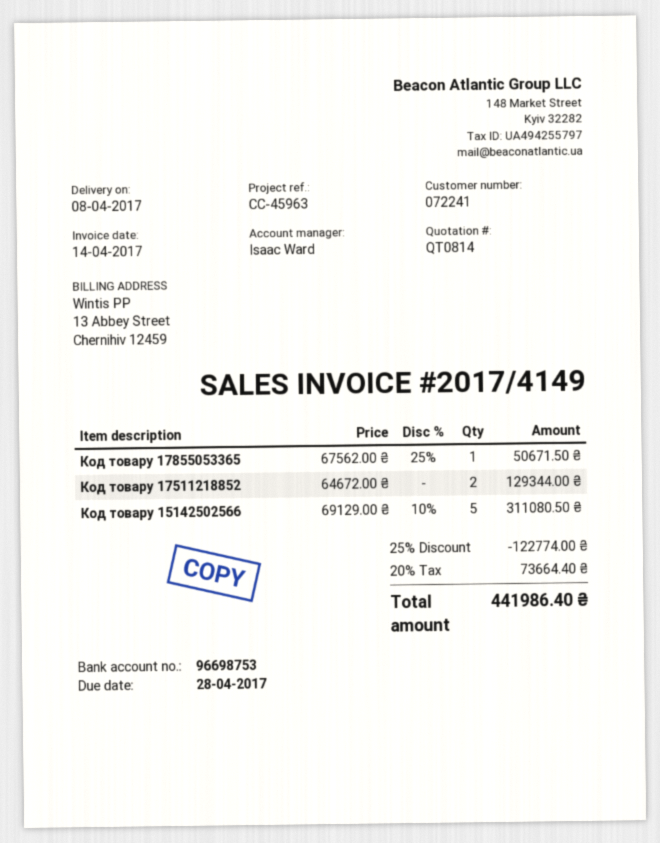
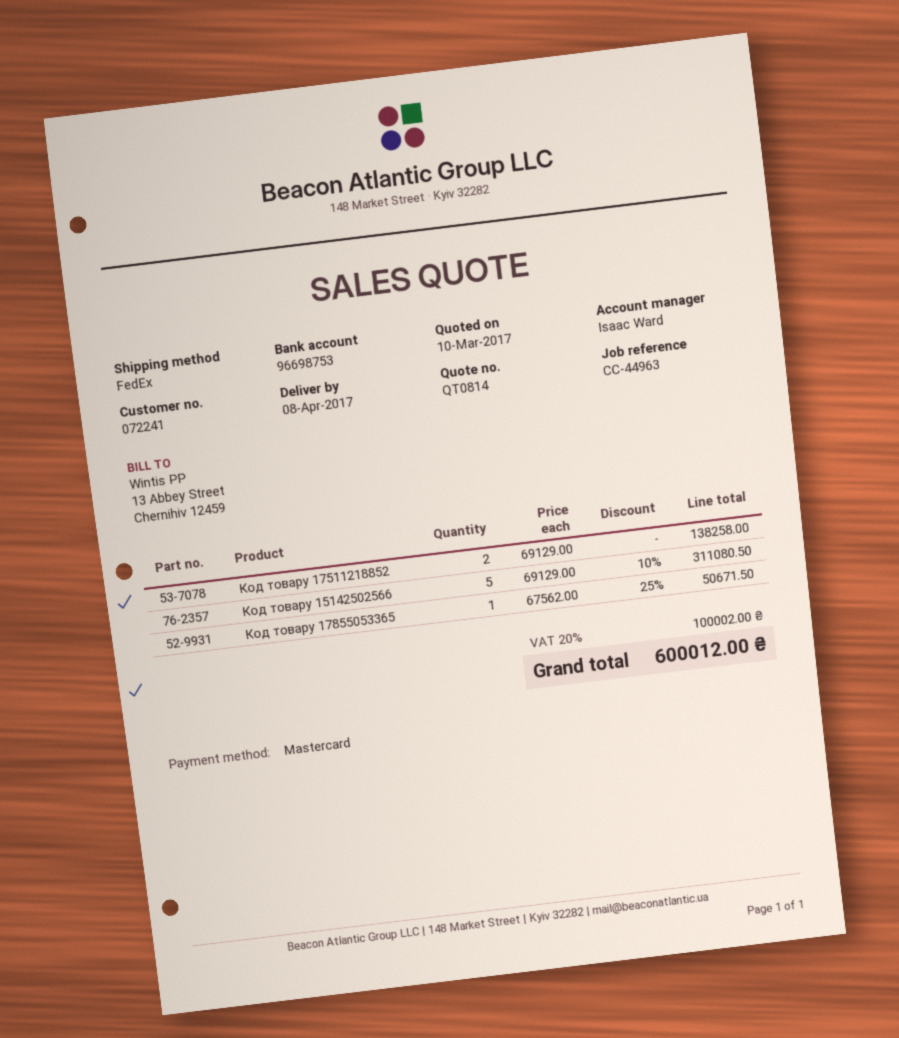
reference: CC-45963 -> CC-44963
Код товару 17511218852: 2 x 64672.00 = 129344.00 -> 2 x 69129.00 = 138258.00
discount: 25% = 122774.00 -> none
tax: 20% = 73664.40 -> 20% = 100002.00
total: 441986.40 -> 600012.00

